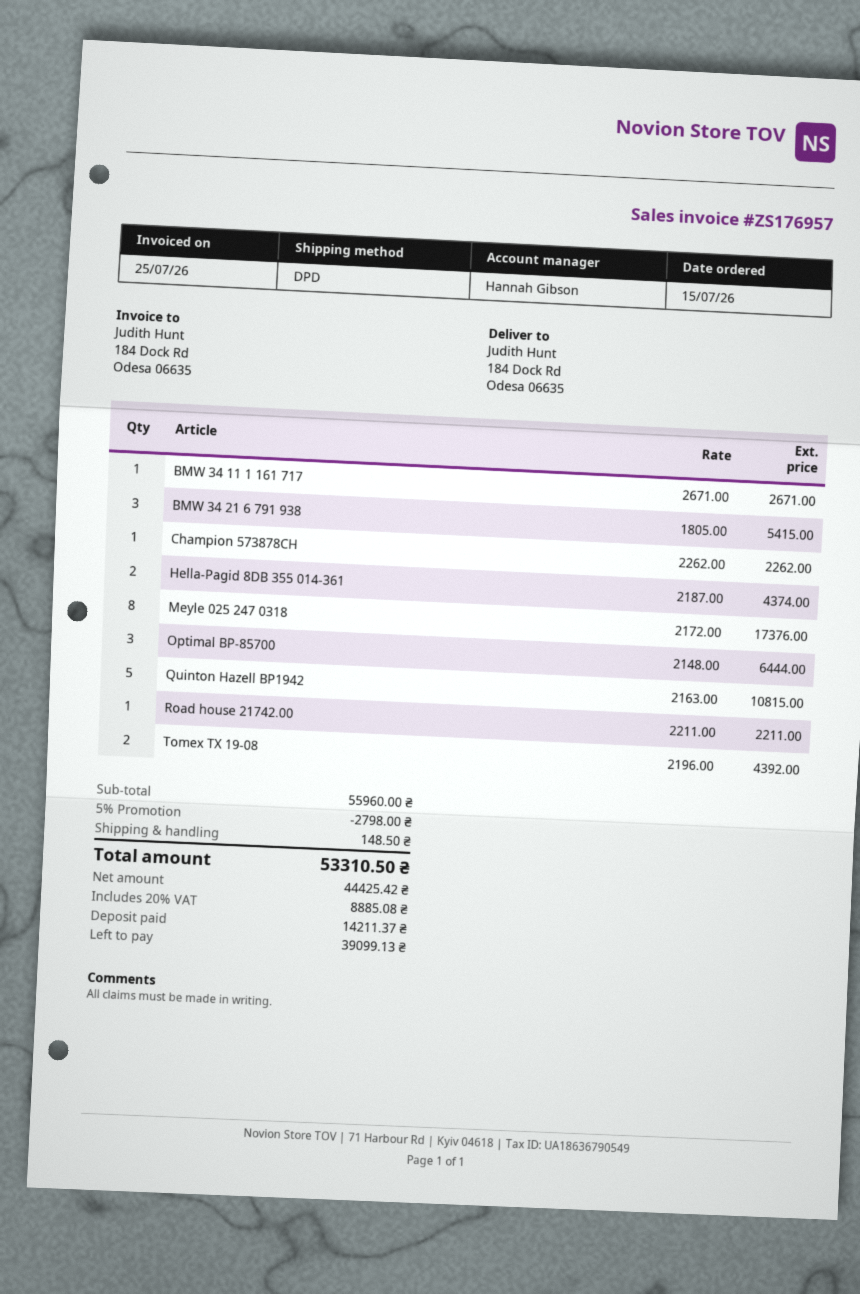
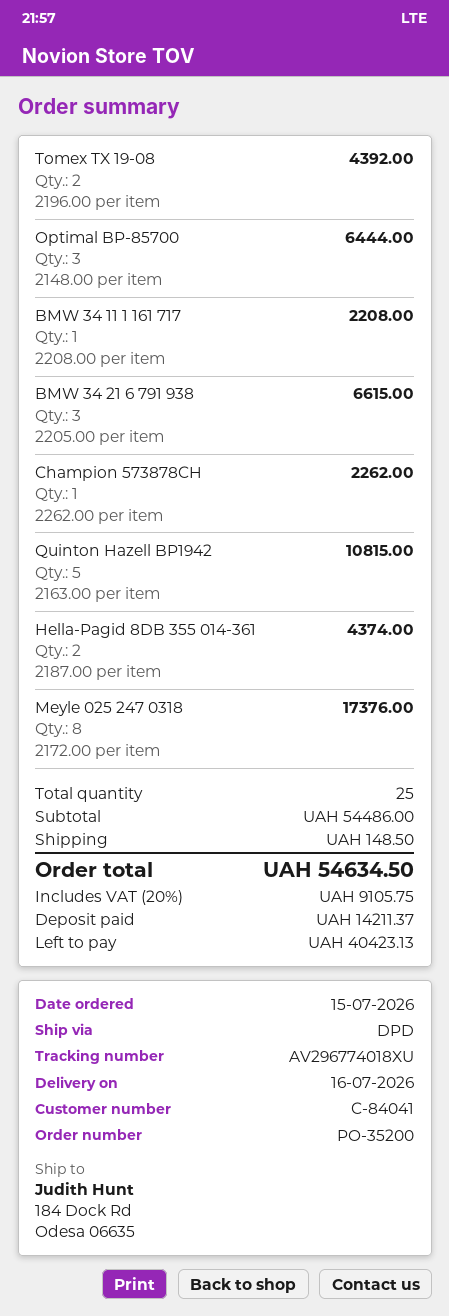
BMW 34 11 1 161 717: 1 x 2671.00 = 2671.00 -> 1 x 2208.00 = 2208.00
BMW 34 21 6 791 938: 3 x 1805.00 = 5415.00 -> 3 x 2205.00 = 6615.00
Road house 21742.00: 1 x 2211.00 = 2211.00 -> none
subtotal: 55960.00 -> 54486.00
discount: 5% = 2798.00 -> none
tax: 20% = 8885.08 -> 20% = 9105.75
total: 53310.50 -> 54634.50
balance: 39099.13 -> 40423.13

